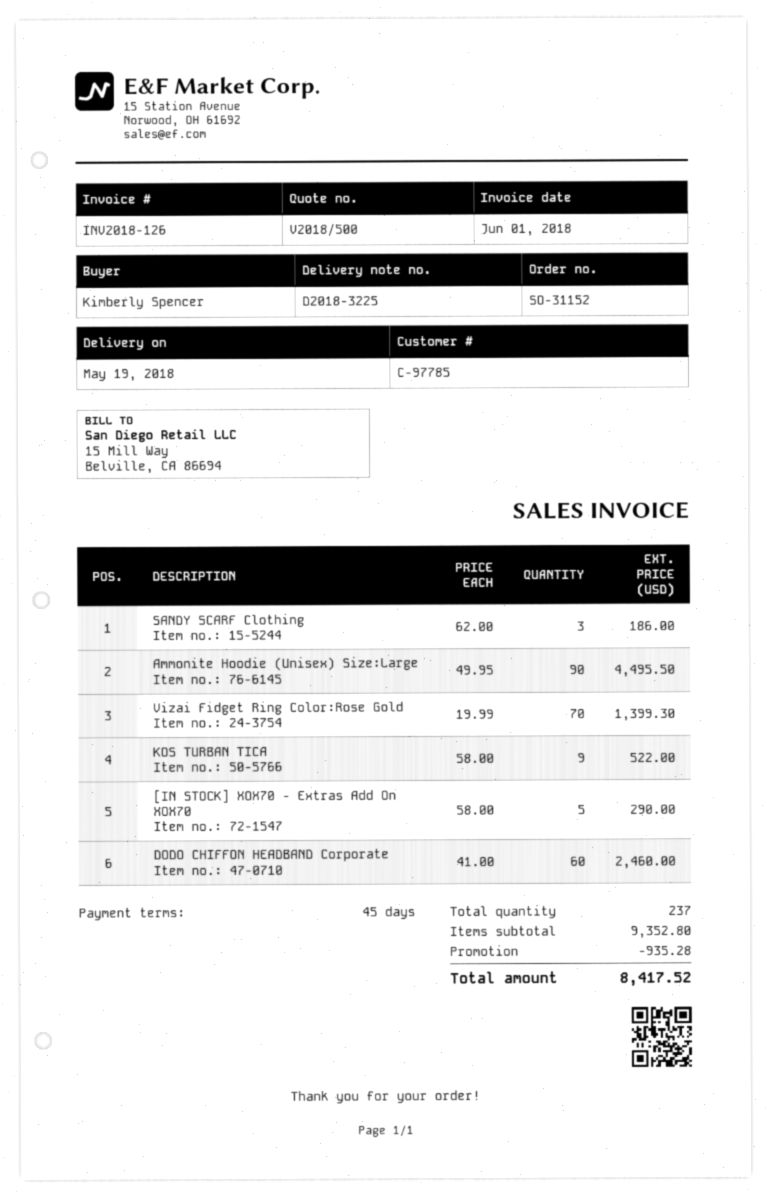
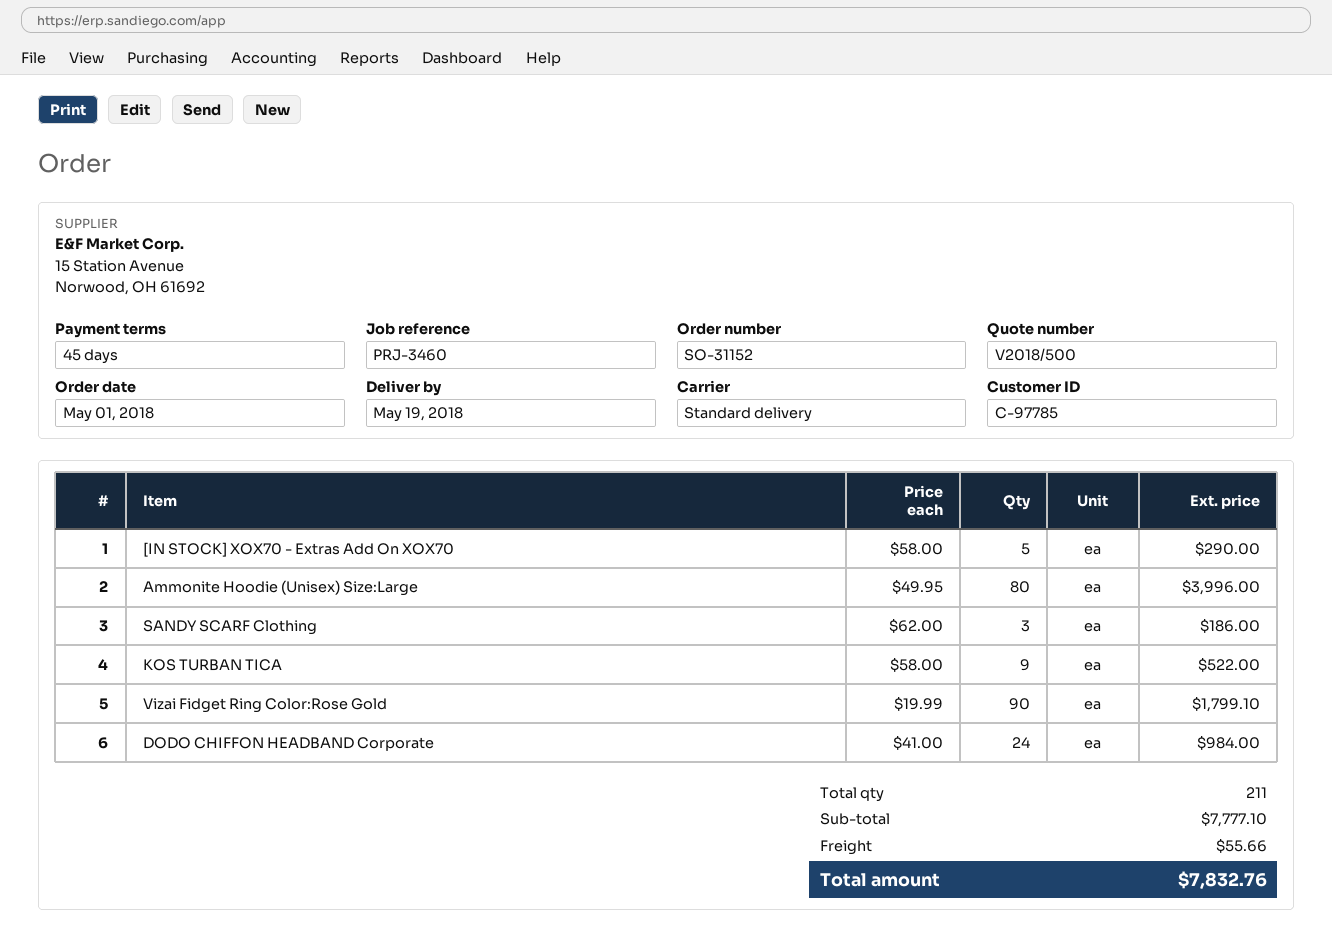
Ammonite Hoodie (Unisex) Size:Large: 90 x 49.95 = 4495.50 -> 80 x 49.95 = 3996.00
Vizai Fidget Ring Color:Rose Gold: 70 x 19.99 = 1399.30 -> 90 x 19.99 = 1799.10
DODO CHIFFON HEADBAND Corporate: 60 x 41.00 = 2460.00 -> 24 x 41.00 = 984.00
total quantity: 237 -> 211
subtotal: 9352.80 -> 7777.10
discount: 935.28 -> none
shipping: none -> 55.66
total: 8417.52 -> 7832.76

